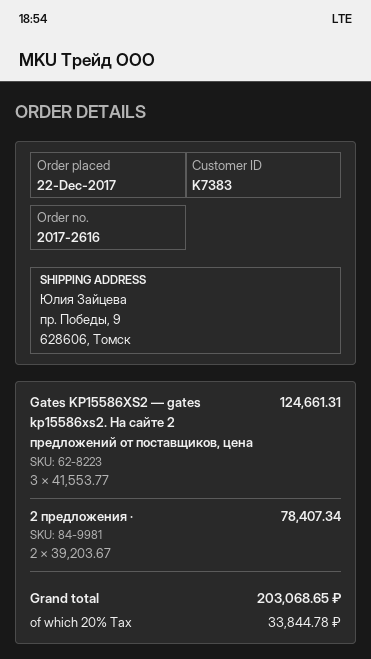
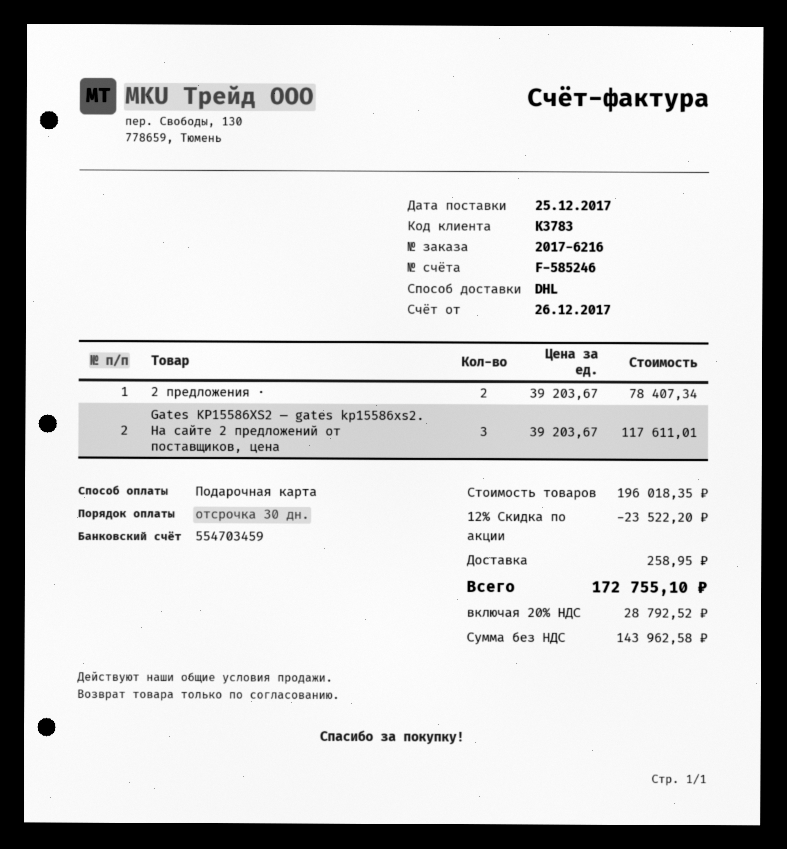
order number: 2017-2616 -> 2017-6216
customer number: K7383 -> K3783
Gates KP15586XS2 — gates kp15586xs2. На сайте 2 предложений от поставщиков, цена: 3 x 41553.77 = 124661.31 -> 3 x 39203.67 = 117611.01
discount: none -> 12% = 23522.20
shipping: none -> 258.95
tax: 20% = 33844.78 -> 20% = 28792.52
total: 203068.65 -> 172755.10

